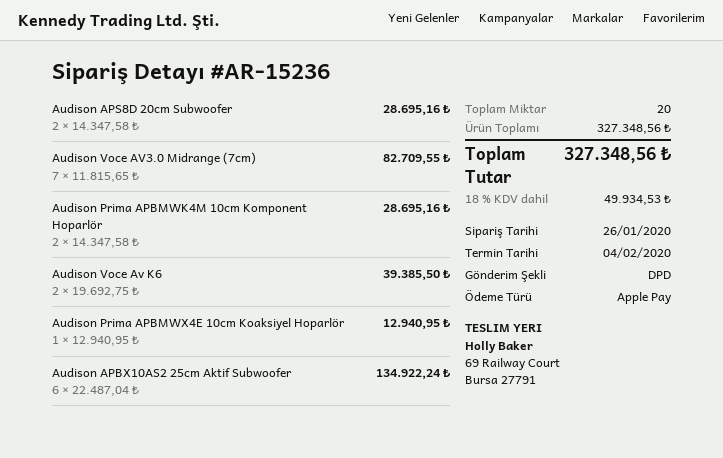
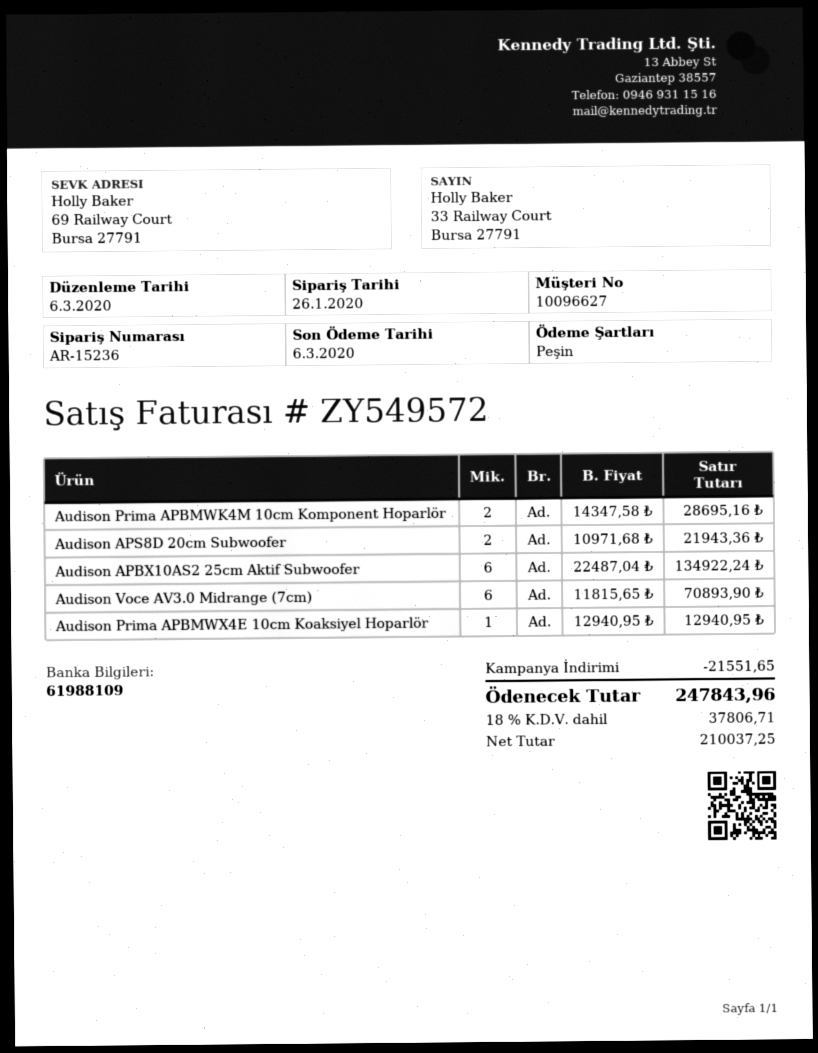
Audison APS8D 20cm Subwoofer: 2 x 14347.58 = 28695.16 -> 2 x 10971.68 = 21943.36
Audison Voce AV3.0 Midrange (7cm): 7 x 11815.65 = 82709.55 -> 6 x 11815.65 = 70893.90
Audison Voce Av K6: 2 x 19692.75 = 39385.50 -> none
discount: none -> 21551.65
tax: 18% = 49934.53 -> 18% = 37806.71
total: 327348.56 -> 247843.96

